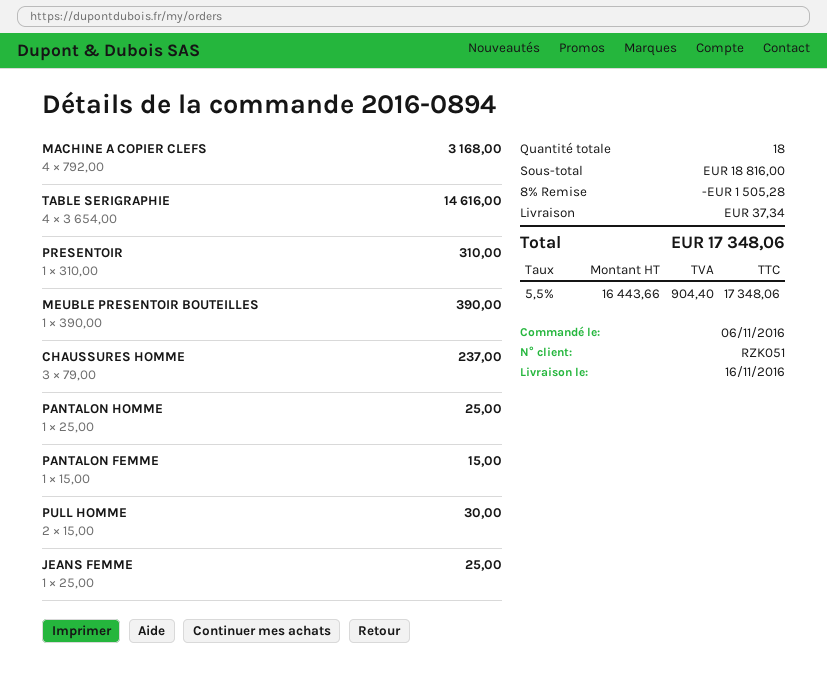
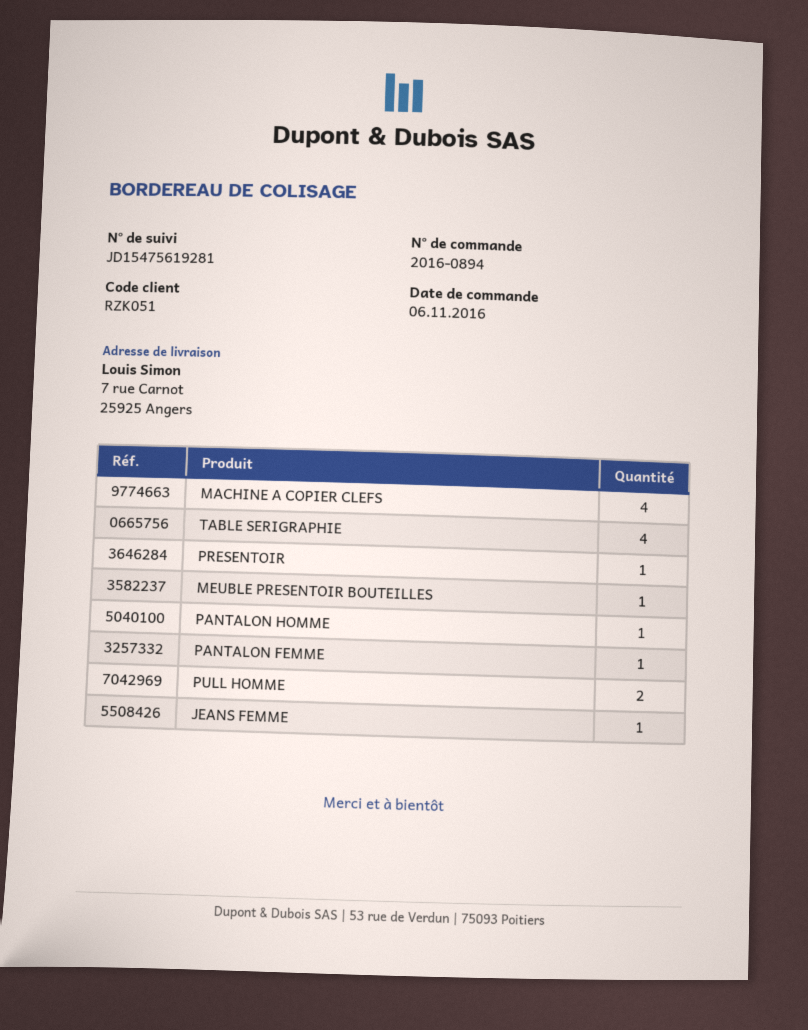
CHAUSSURES HOMME: 3 -> none

